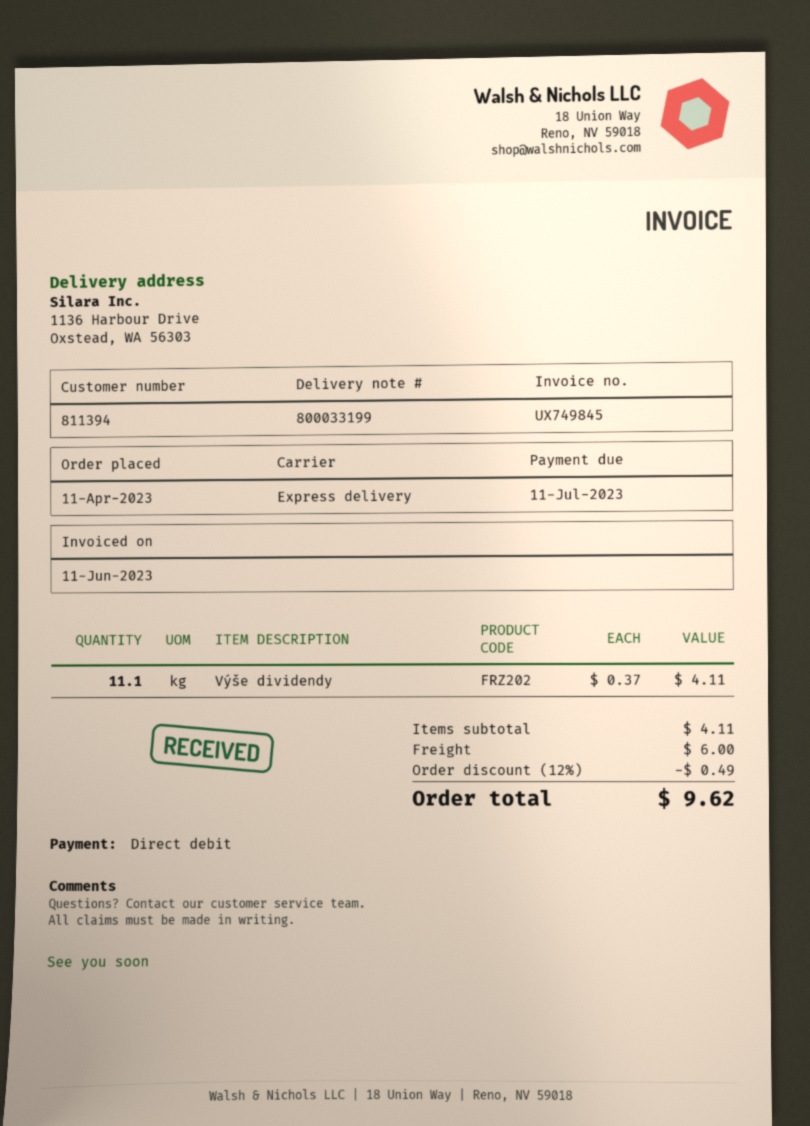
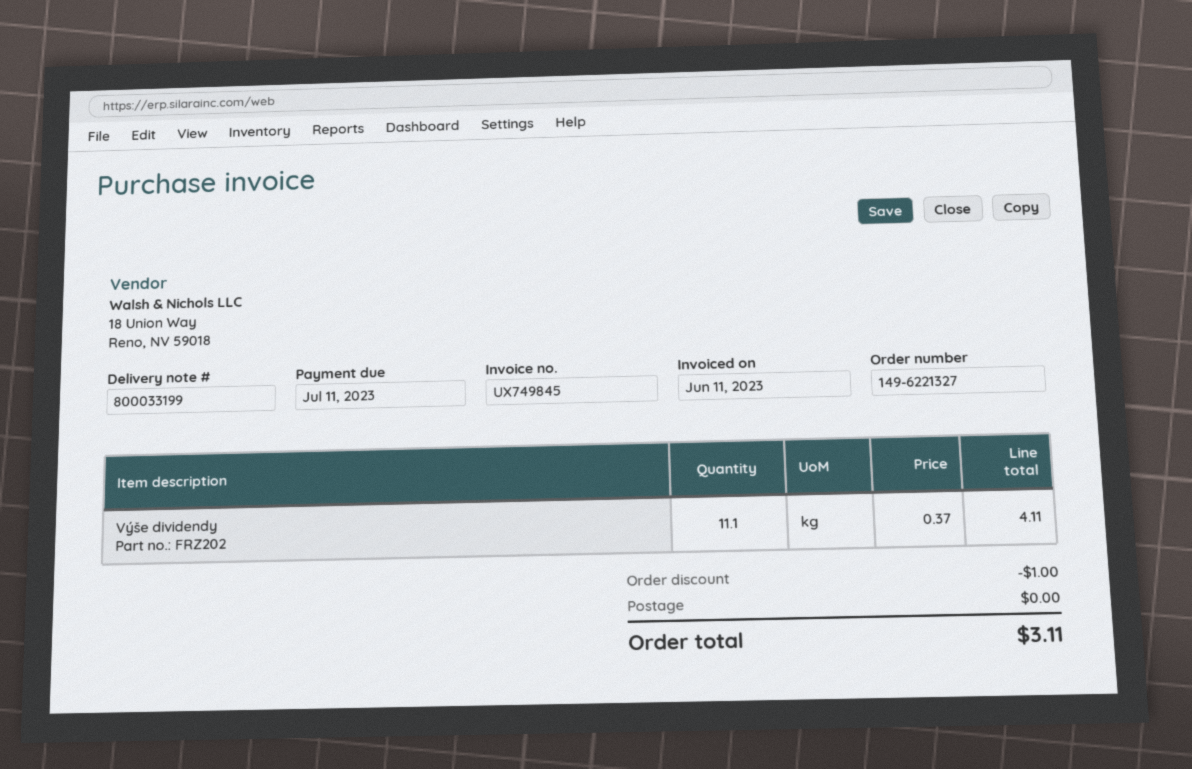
discount: 0.49 -> 1.00
shipping: 6.00 -> 0.00
total: 9.62 -> 3.11

